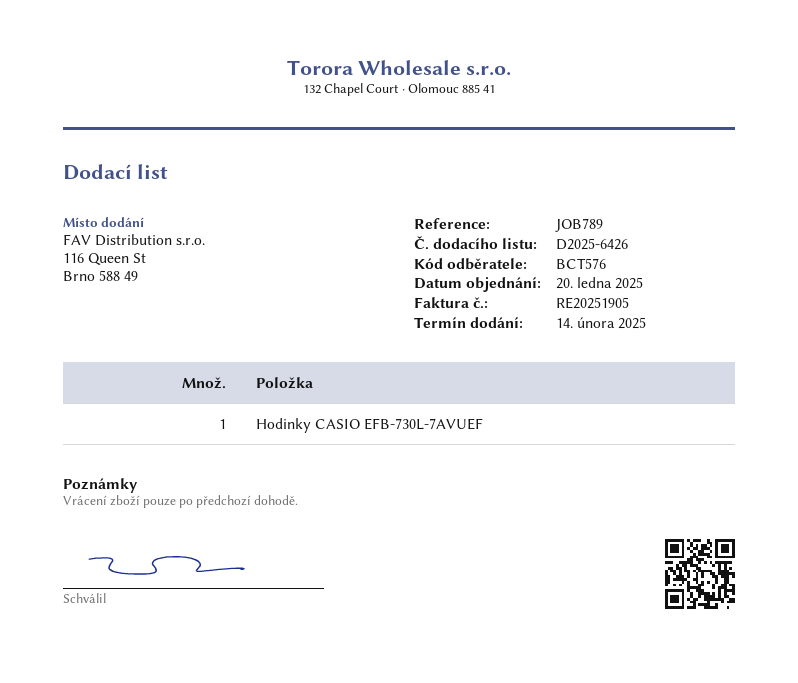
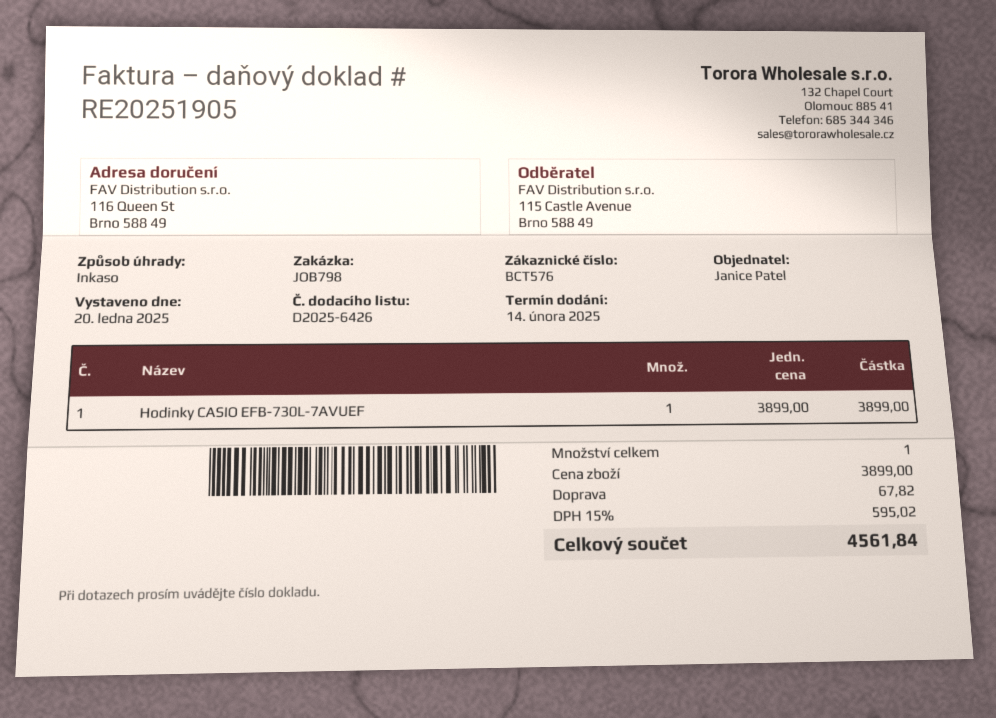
reference: JOB789 -> JOB798

